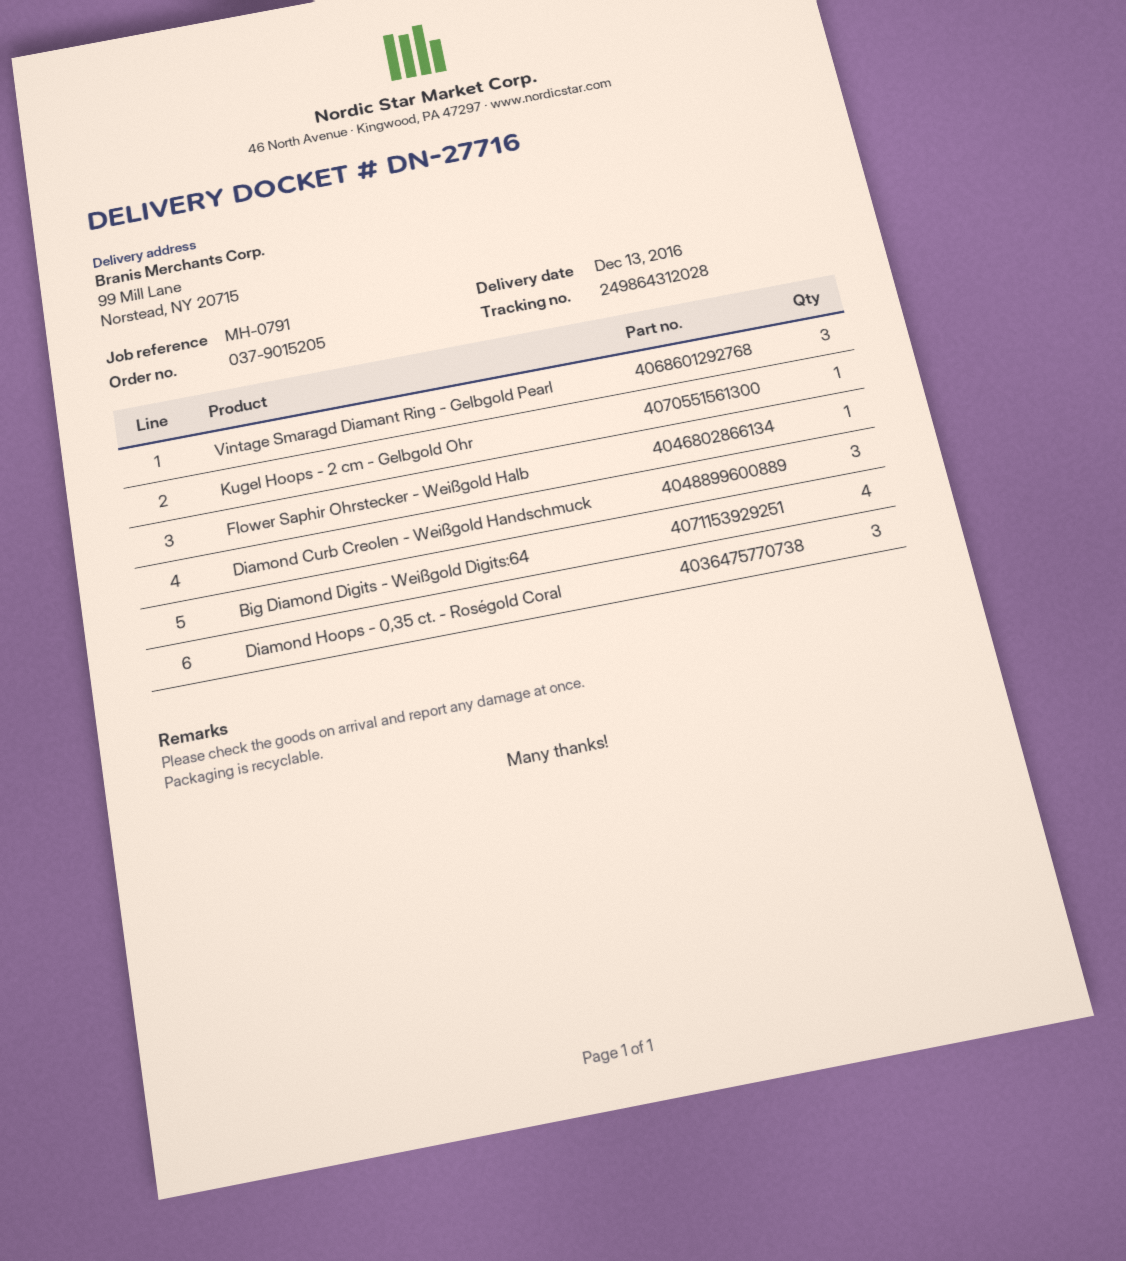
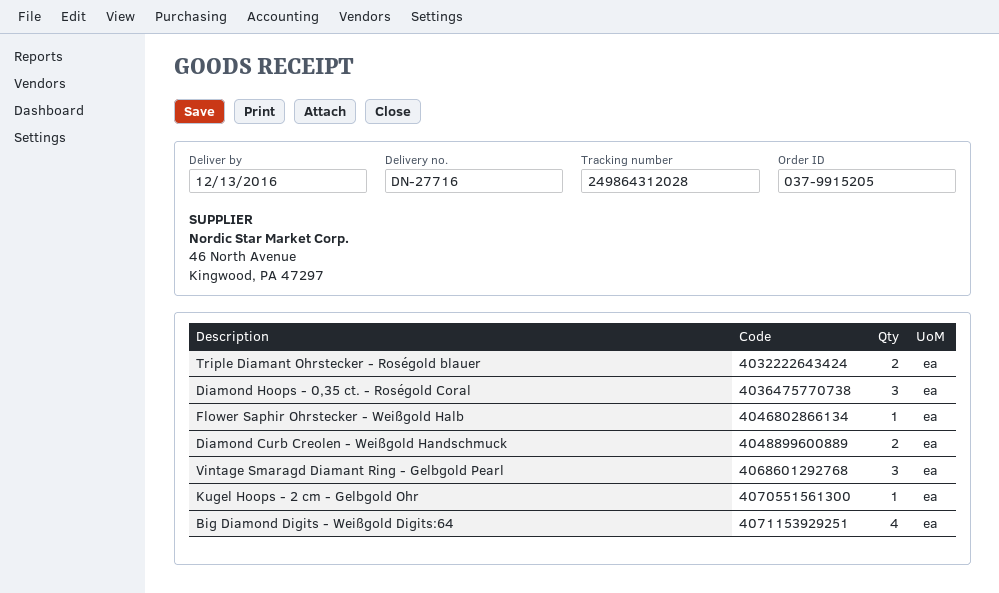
order number: 037-9015205 -> 037-9915205
Diamond Curb Creolen - Weißgold Handschmuck: 3 -> 2
Triple Diamant Ohrstecker - Roségold blauer: none -> 2

